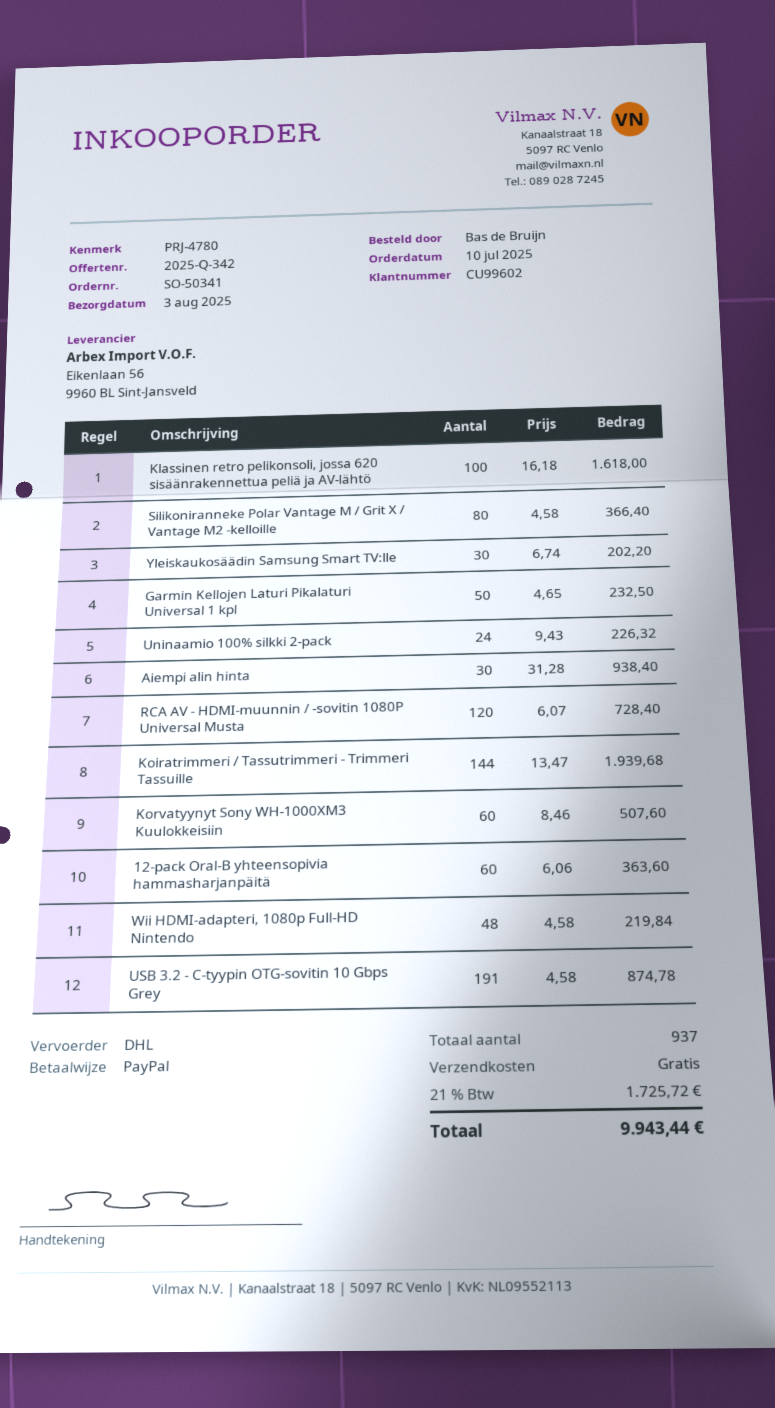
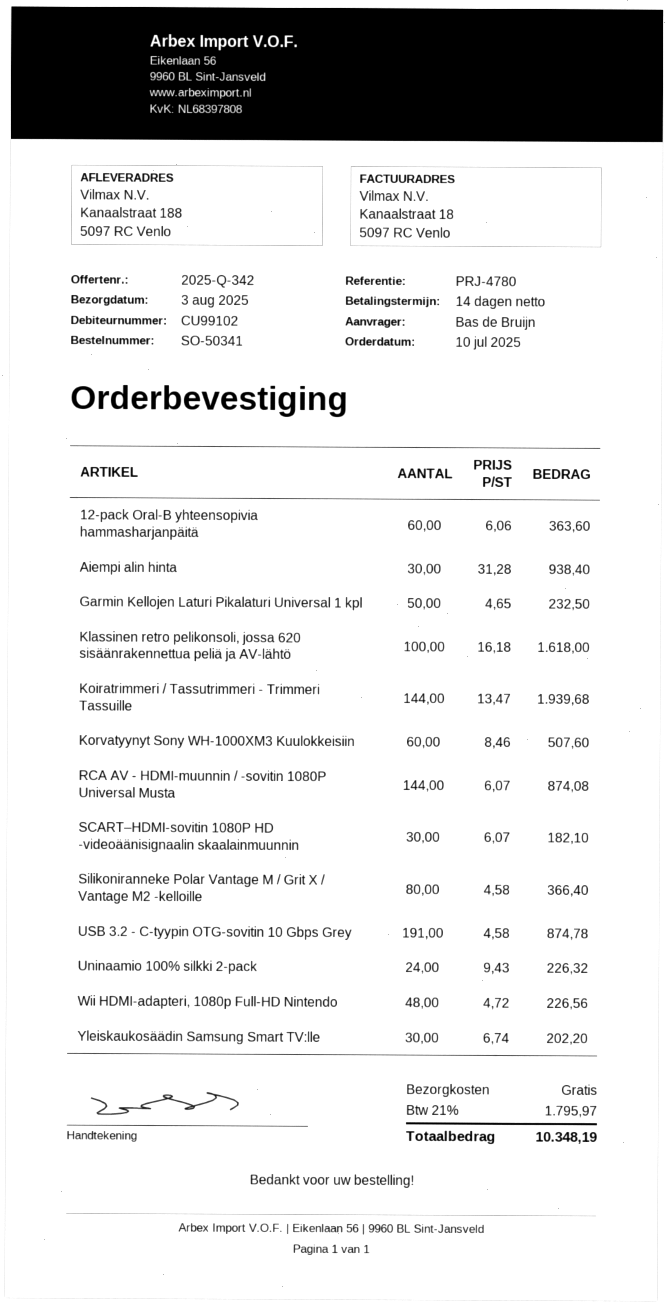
customer number: CU99602 -> CU99102
RCA AV - HDMI-muunnin / -sovitin 1080P Universal Musta: 120 x 6.07 = 728.40 -> 144 x 6.07 = 874.08
Wii HDMI-adapteri, 1080p Full-HD Nintendo: 48 x 4.58 = 219.84 -> 48 x 4.72 = 226.56
SCART–HDMI-sovitin 1080P HD -videoäänisignaalin skaalainmuunnin: none -> 30 x 6.07 = 182.10
tax: 21% = 1725.72 -> 21% = 1795.97
total: 9943.44 -> 10348.19

